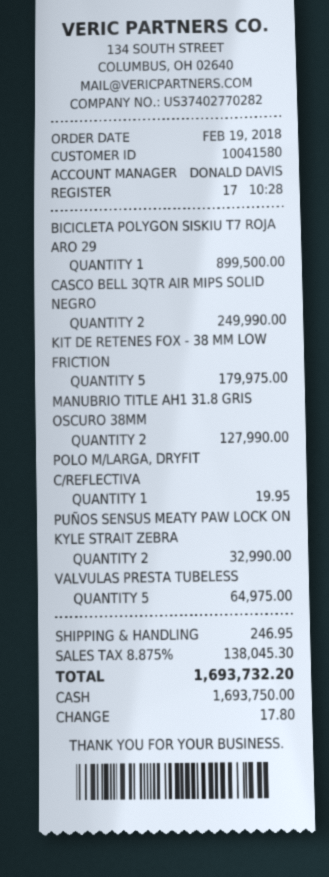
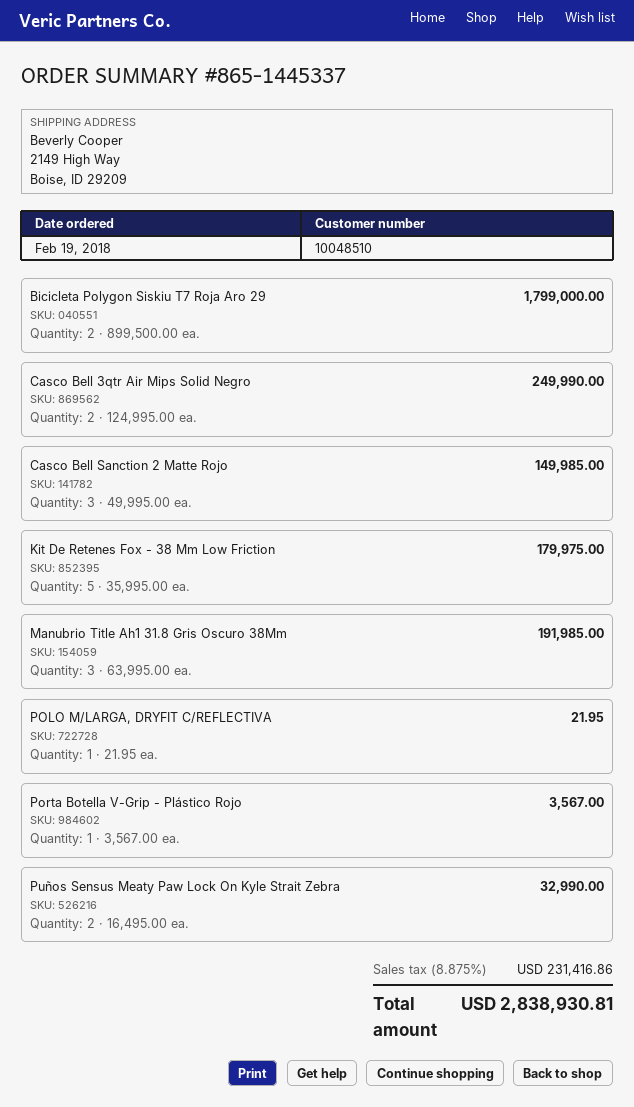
customer number: 10041580 -> 10048510
BICICLETA POLYGON SISKIU T7 ROJA ARO 29: 1 for 899500.00 -> 2 for 1799000.00
MANUBRIO TITLE AH1 31.8 GRIS OSCURO 38MM: 2 for 127990.00 -> 3 for 191985.00
POLO M/LARGA, DRYFIT C/REFLECTIVA: 1 for 19.95 -> 1 for 21.95
VALVULAS PRESTA TUBELESS: 5 for 64975.00 -> none
Casco Bell Sanction 2 Matte Rojo: none -> 3 for 149985.00
Porta Botella V-Grip - Plástico Rojo: none -> 1 for 3567.00
shipping: 246.95 -> none
tax: 8.875% = 138045.30 -> 8.875% = 231416.86
total: 1693732.20 -> 2838930.81

